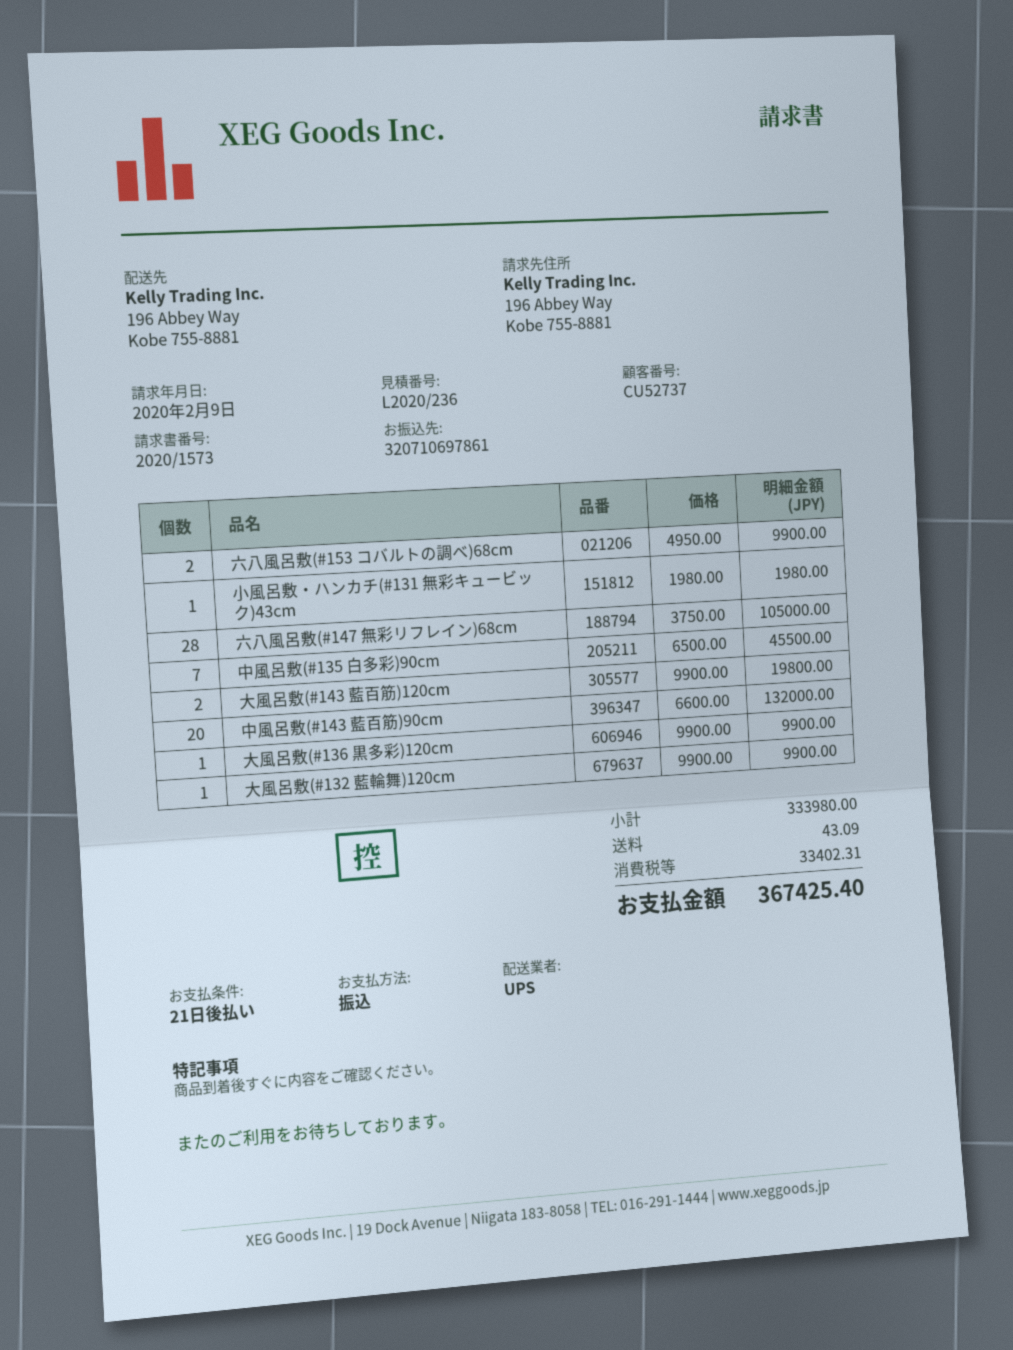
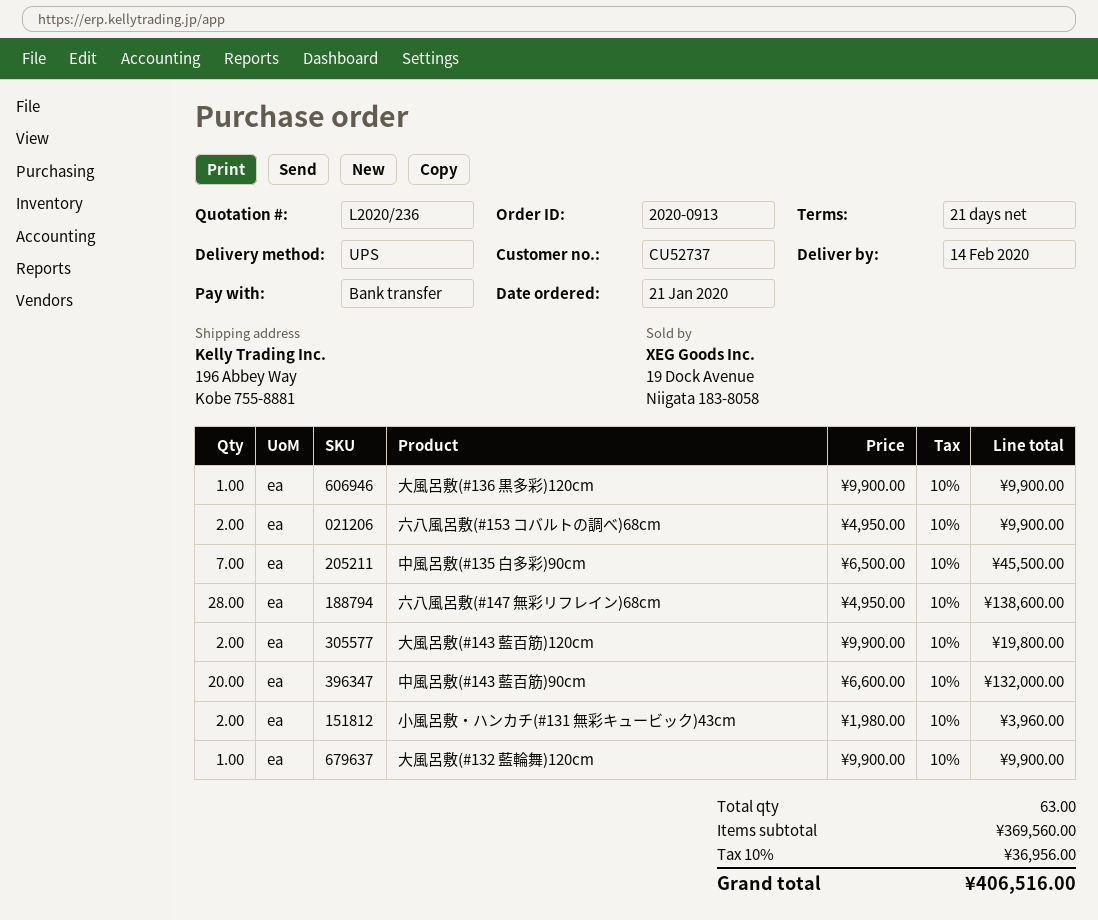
小風呂敷・ハンカチ(#131 無彩キュービック)43cm: 1 x 1980.00 = 1980.00 -> 2 x 1980.00 = 3960.00
六八風呂敷(#147 無彩リフレイン)68cm: 28 x 3750.00 = 105000.00 -> 28 x 4950.00 = 138600.00
subtotal: 333980.00 -> 369560.00
shipping: 43.09 -> none
tax: 33402.31 -> 36956.00
total: 367425.40 -> 406516.00

